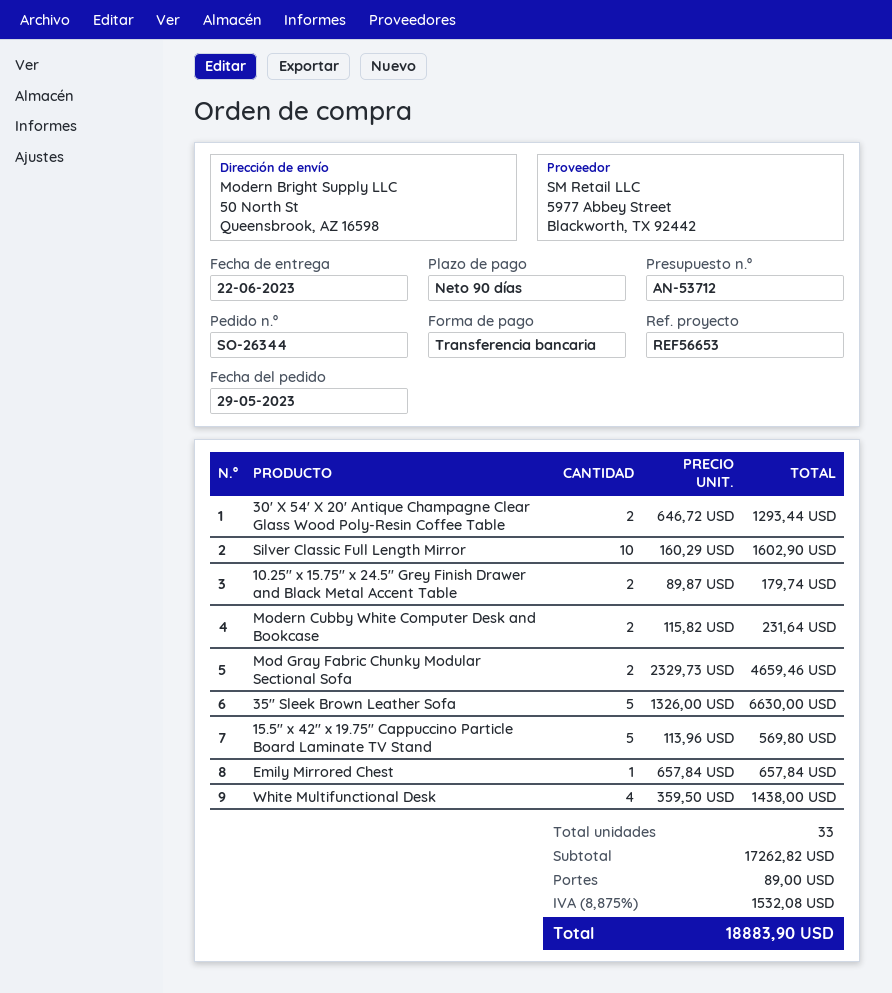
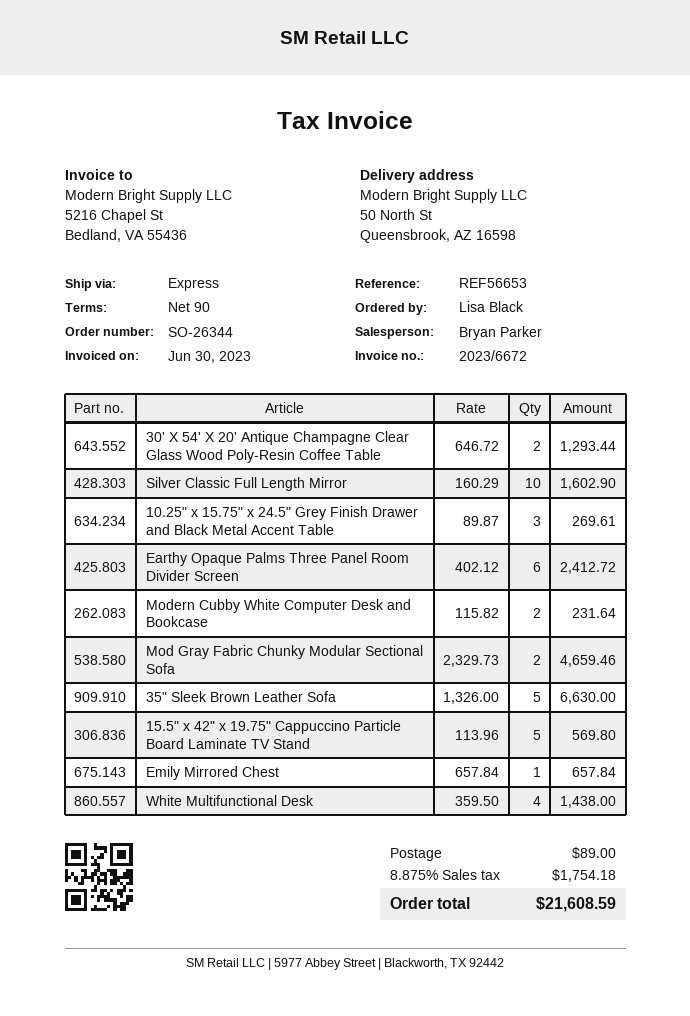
10.25" x 15.75" x 24.5" Grey Finish Drawer and Black Metal Accent Table: 2 x 89.87 = 179.74 -> 3 x 89.87 = 269.61
Earthy Opaque Palms Three Panel Room Divider Screen: none -> 6 x 402.12 = 2412.72
tax: 8.875% = 1532.08 -> 8.875% = 1754.18
total: 18883.90 -> 21608.59

